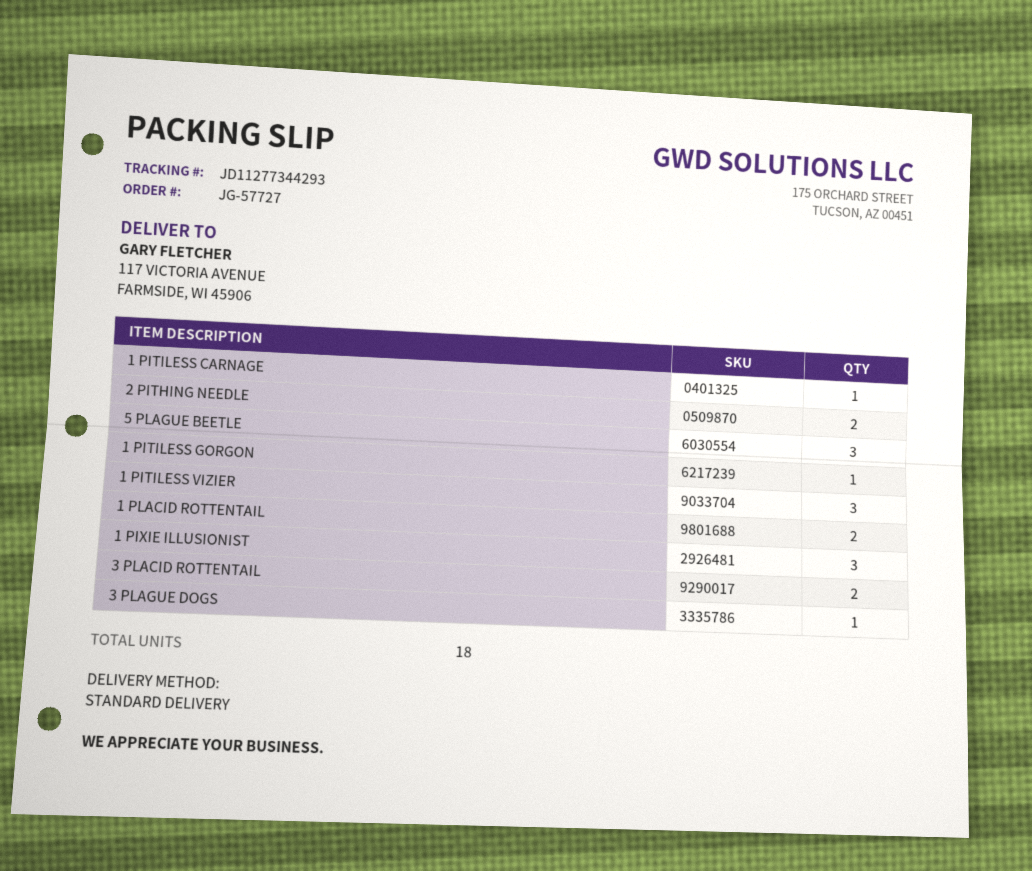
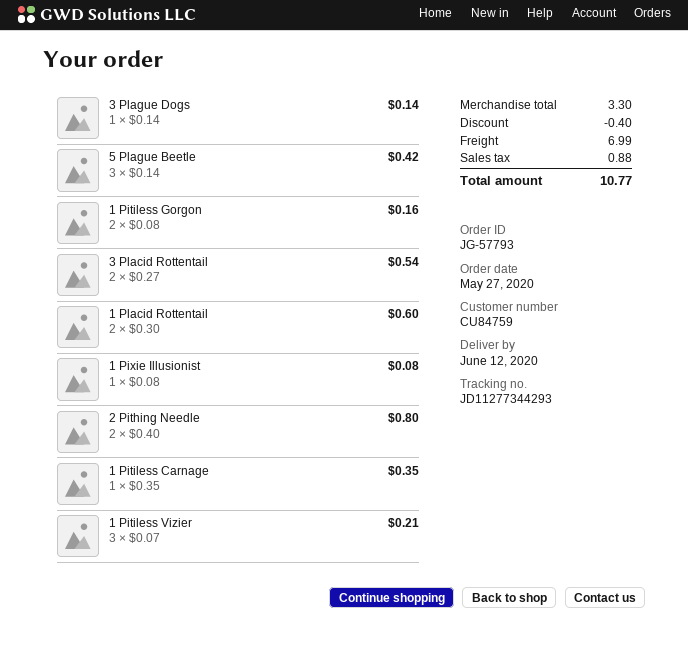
order number: JG-57727 -> JG-57793
1 PITILESS GORGON: 1 -> 2
1 PIXIE ILLUSIONIST: 3 -> 1

